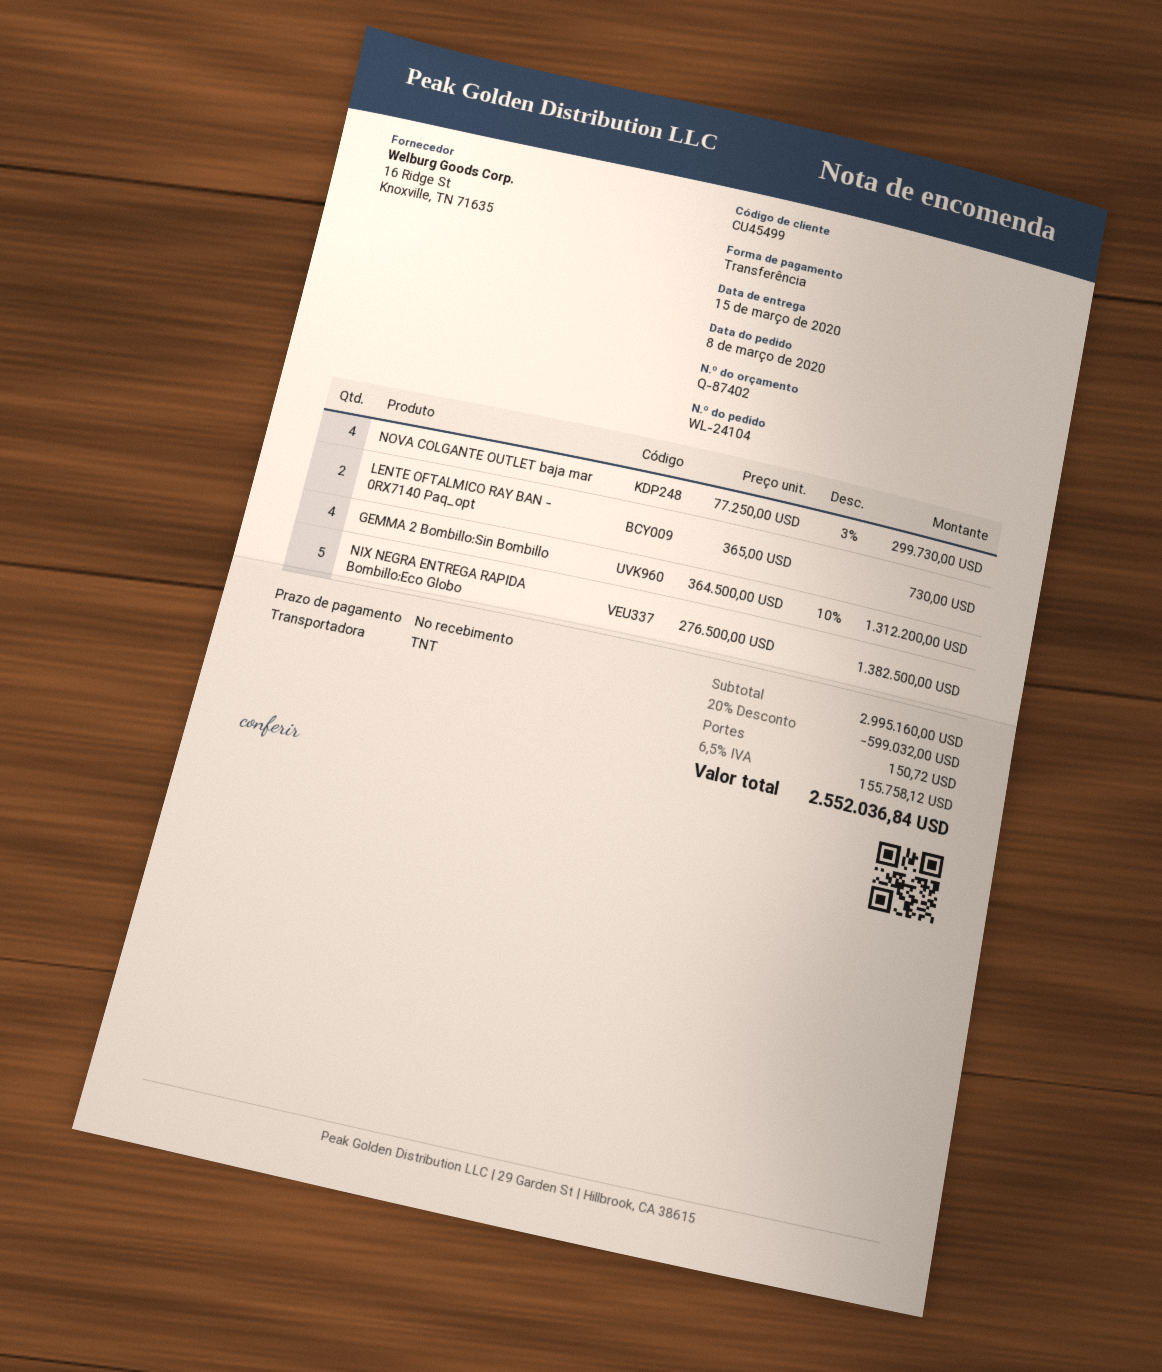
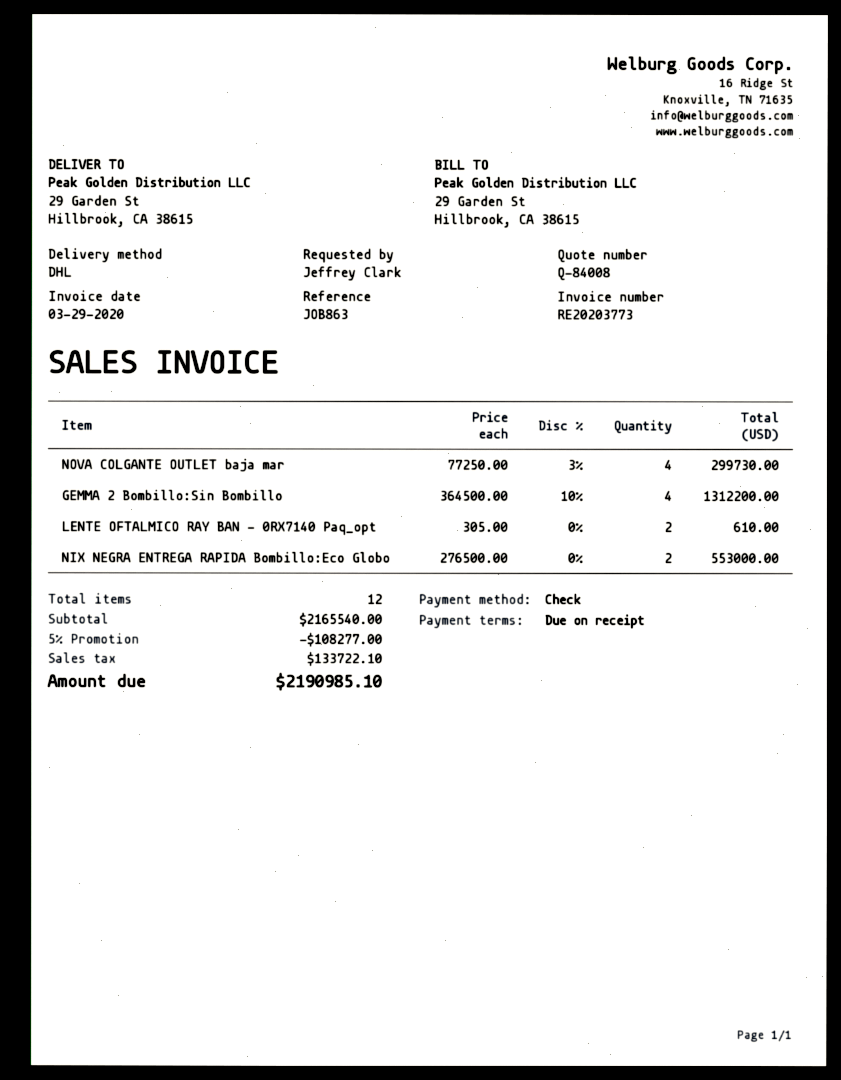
quote number: Q-87402 -> Q-84008
payment method: bank transfer -> cheque
shipping method: TNT -> DHL
LENTE OFTALMICO RAY BAN - 0RX7140 Paq_opt: 2 x 365.00 = 730.00 -> 2 x 305.00 = 610.00
NIX NEGRA ENTREGA RAPIDA Bombillo:Eco Globo: 5 x 276500.00 = 1382500.00 -> 2 x 276500.00 = 553000.00
subtotal: 2995160.00 -> 2165540.00
discount: 20% = 599032.00 -> 5% = 108277.00
shipping: 150.72 -> none
tax: 155758.12 -> 133722.10
total: 2552036.84 -> 2190985.10

